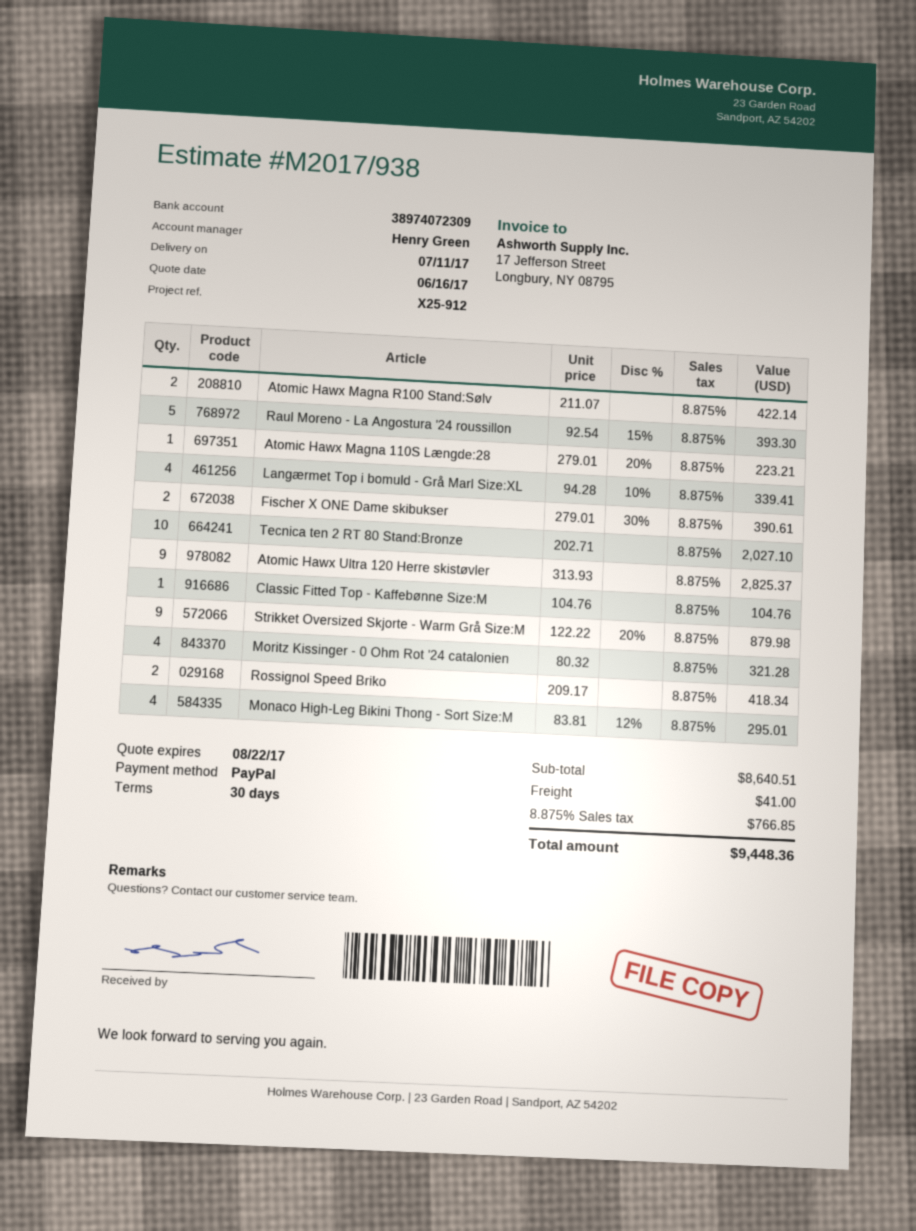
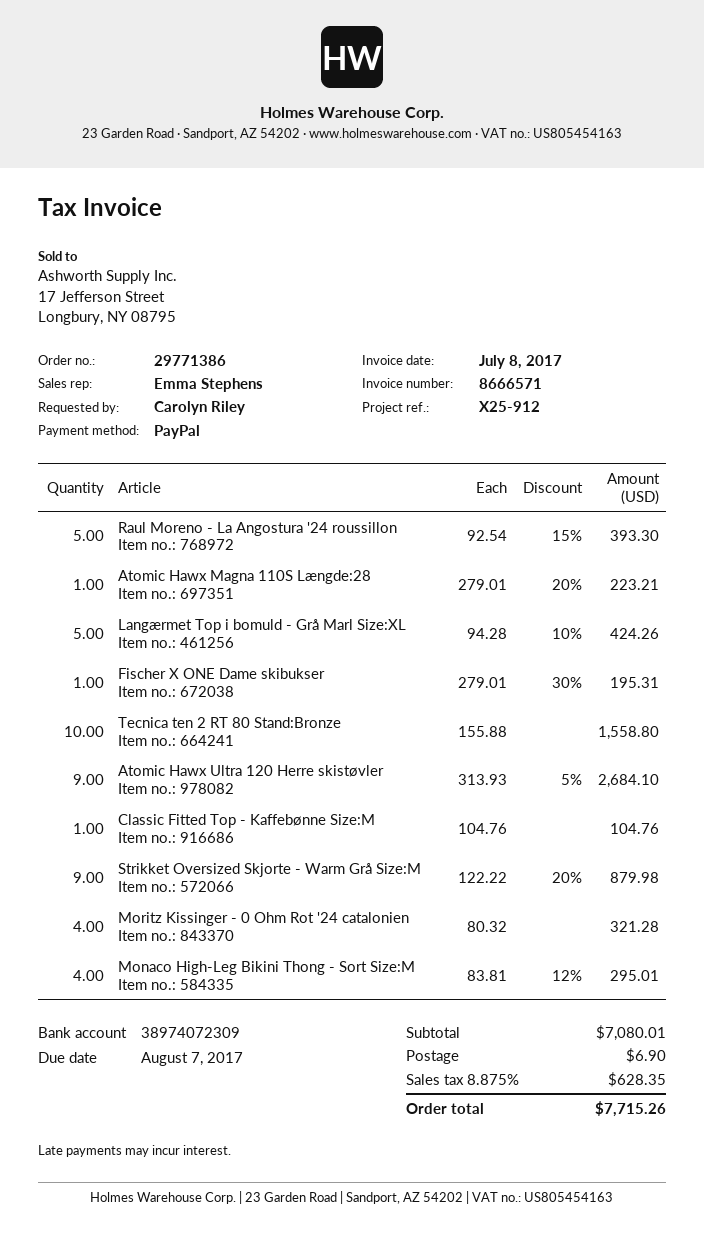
sales rep: Henry Green -> Emma Stephens
Atomic Hawx Magna R100 Stand:Sølv: 2 x 211.07 = 422.14 -> none
Langærmet Top i bomuld - Grå Marl Size:XL: 4 x 94.28 - 10% = 339.41 -> 5 x 94.28 - 10% = 424.26
Fischer X ONE Dame skibukser: 2 x 279.01 - 30% = 390.61 -> 1 x 279.01 - 30% = 195.31
Tecnica ten 2 RT 80 Stand:Bronze: 10 x 202.71 = 2027.10 -> 10 x 155.88 = 1558.80
Atomic Hawx Ultra 120 Herre skistøvler: 9 x 313.93 = 2825.37 -> 9 x 313.93 - 5% = 2684.10
Rossignol Speed Briko: 2 x 209.17 = 418.34 -> none
subtotal: 8640.51 -> 7080.01
shipping: 41.00 -> 6.90
tax: 8.875% = 766.85 -> 8.875% = 628.35
total: 9448.36 -> 7715.26

